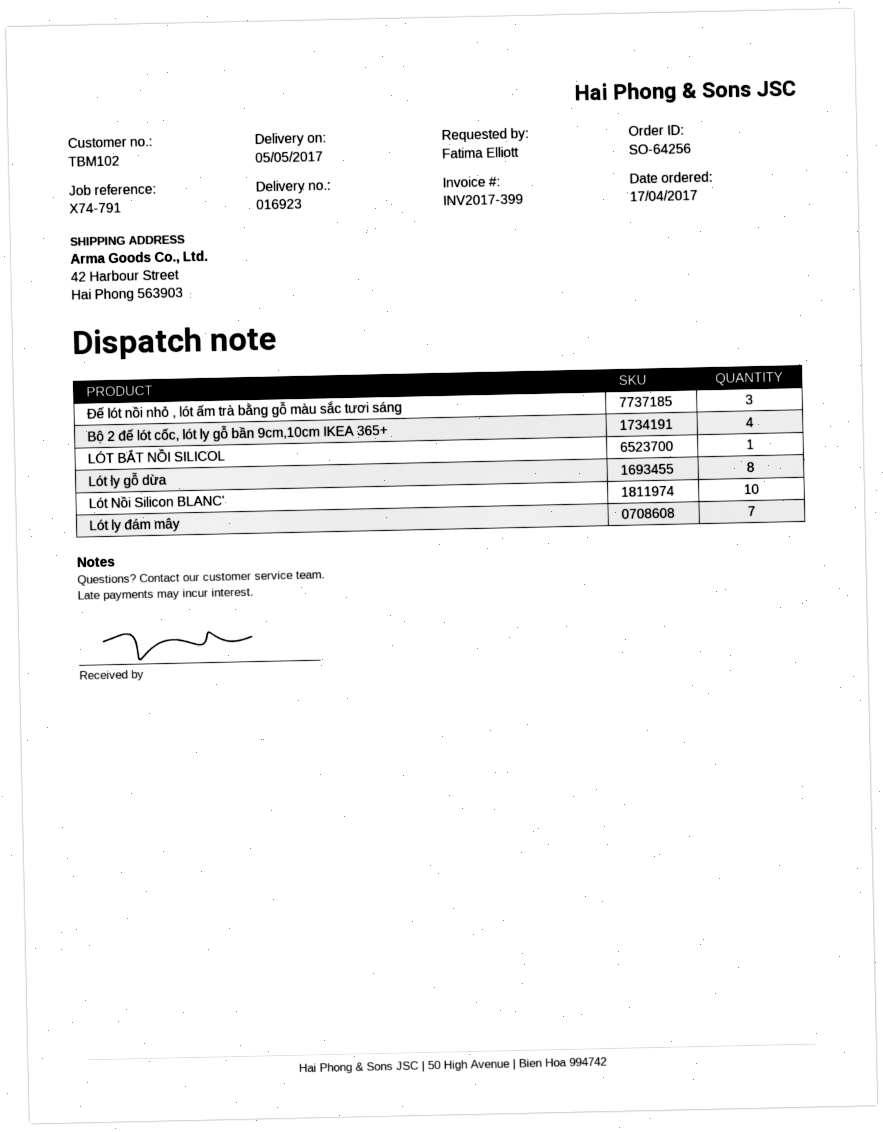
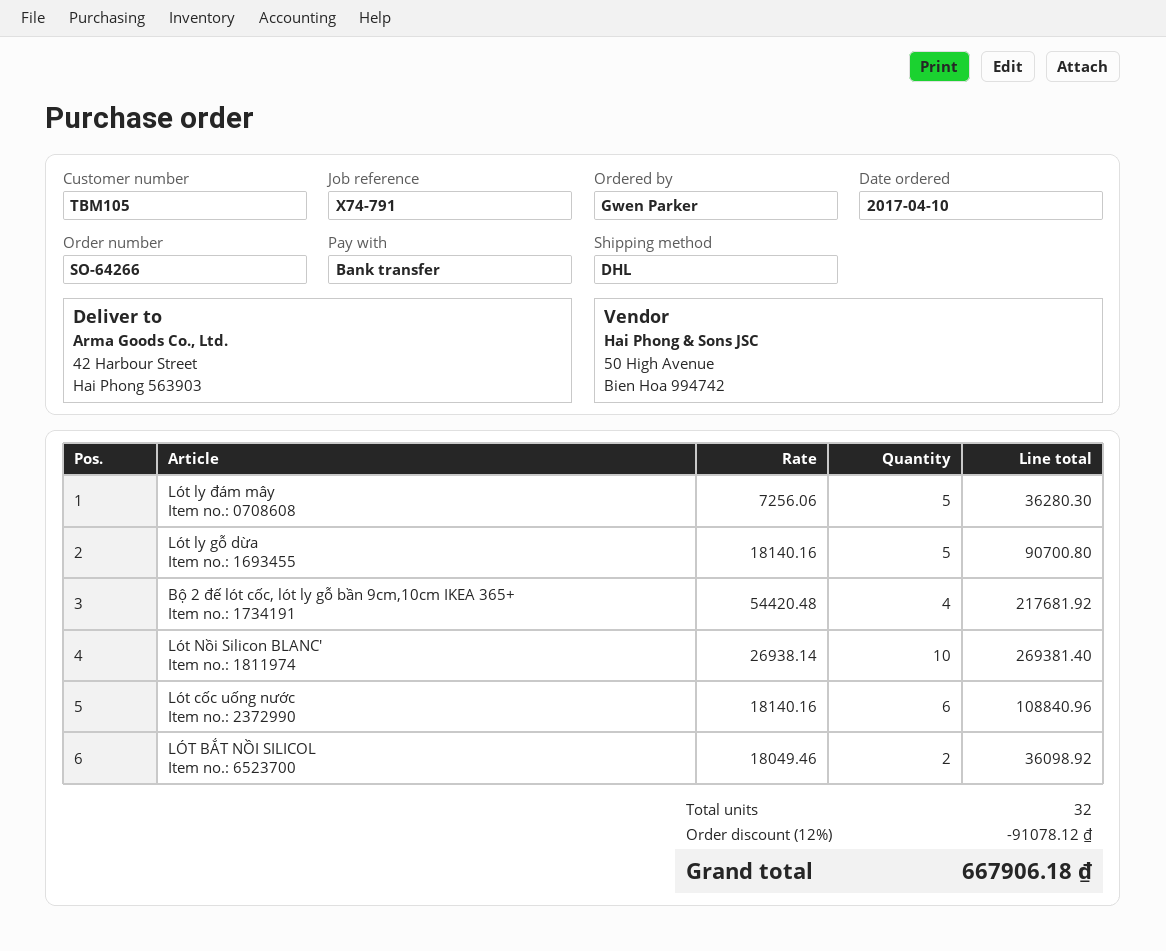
order number: SO-64256 -> SO-64266
order date: 2017-04-17 -> 2017-04-10
customer number: TBM102 -> TBM105
ordered by: Fatima Elliott -> Gwen Parker
Đế lót nồi nhỏ , lót ấm trà bằng gỗ màu sắc tươi sáng: 3 -> none
LÓT BẮT NỒI SILICOL: 1 -> 2
Lót ly gỗ dừa: 8 -> 5
Lót ly đám mây: 7 -> 5
Lót cốc uống nước: none -> 6

